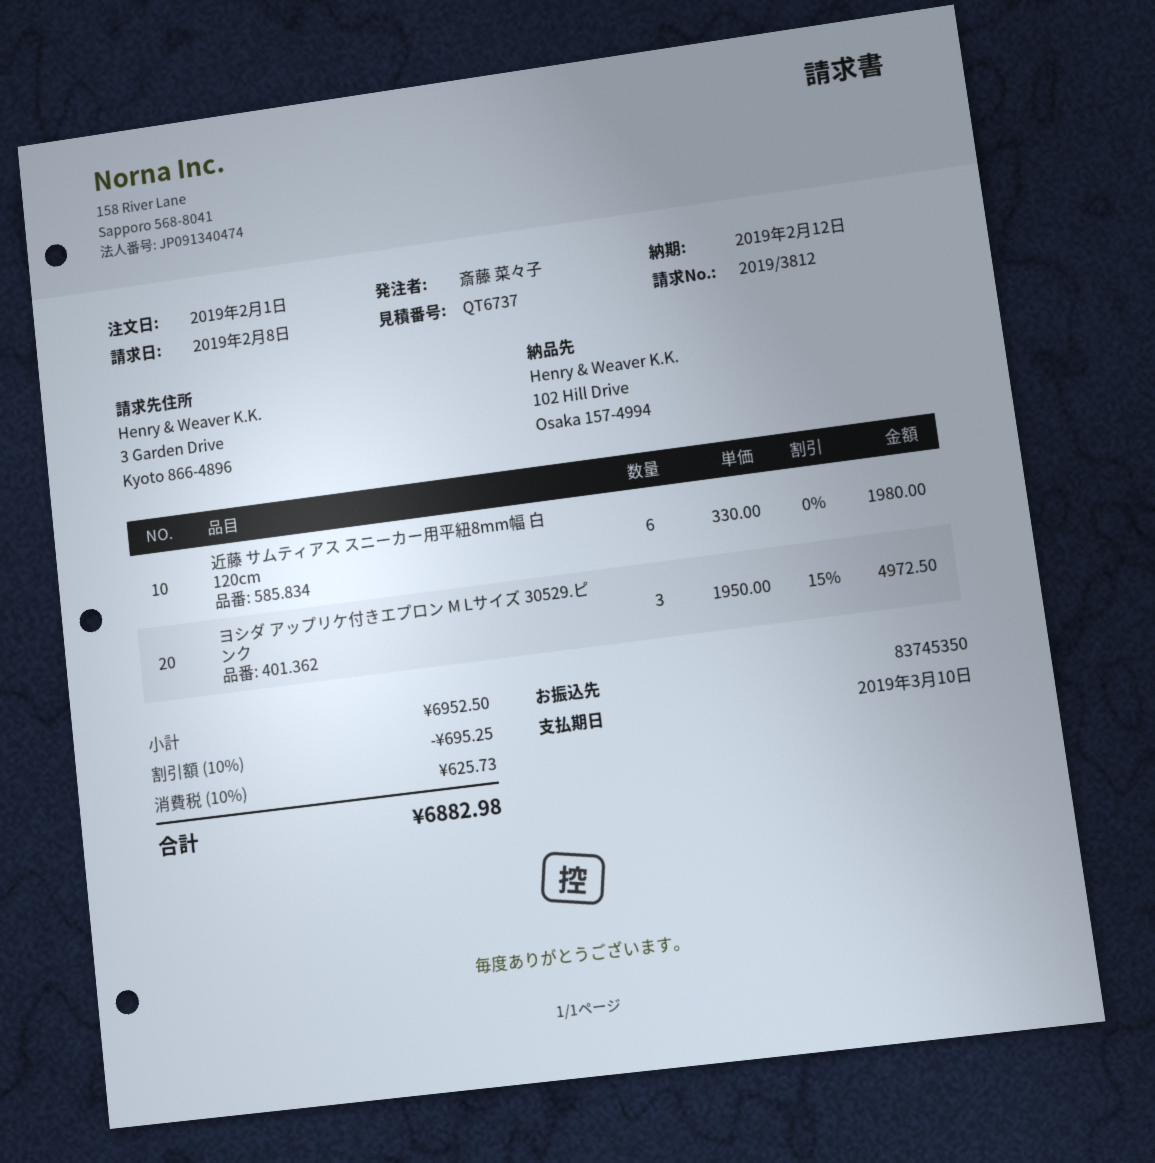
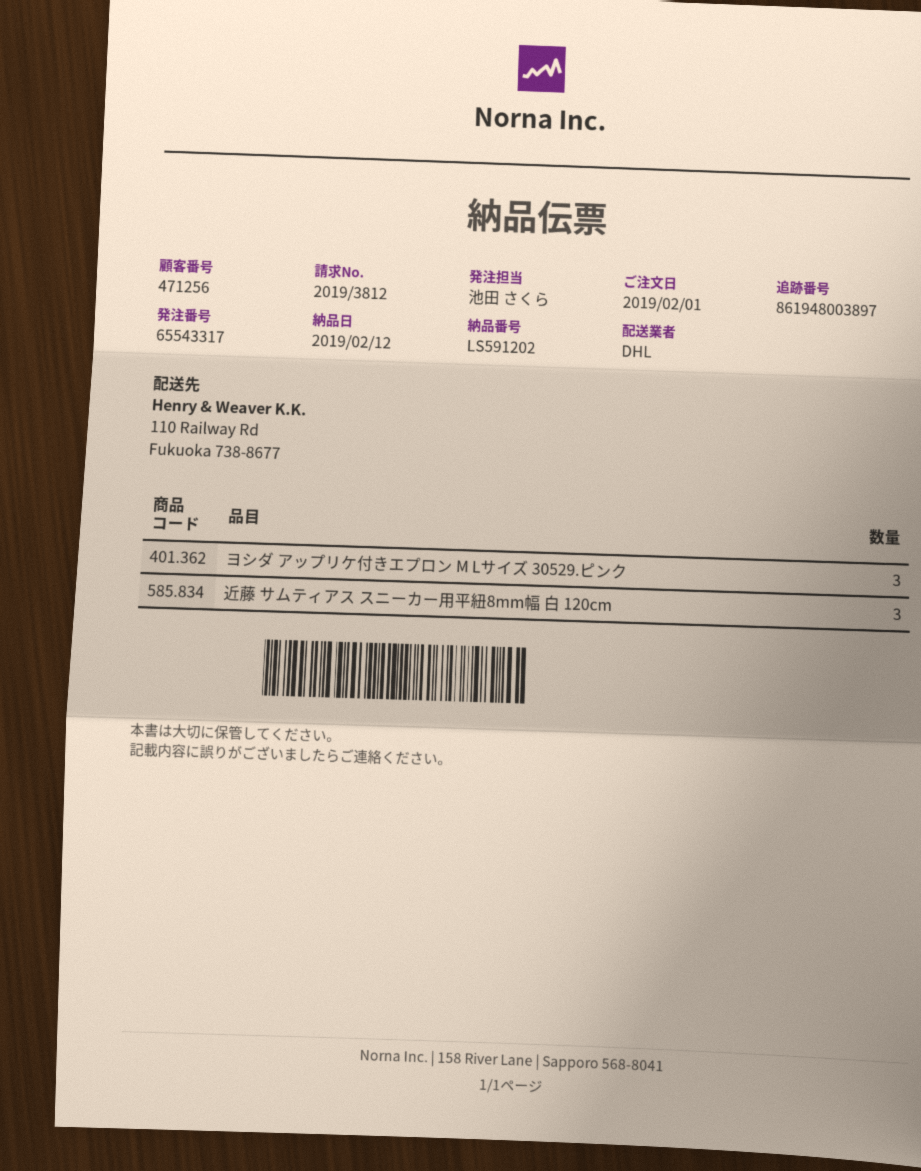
ordered by: 斎藤 菜々子 -> 池田 さくら
ship to: 102 Hill Drive, Osaka 157-4994 -> 110 Railway Rd, Fukuoka 738-8677
近藤 サムティアス スニーカー用平紐8mm幅 白 120cm: 6 -> 3

